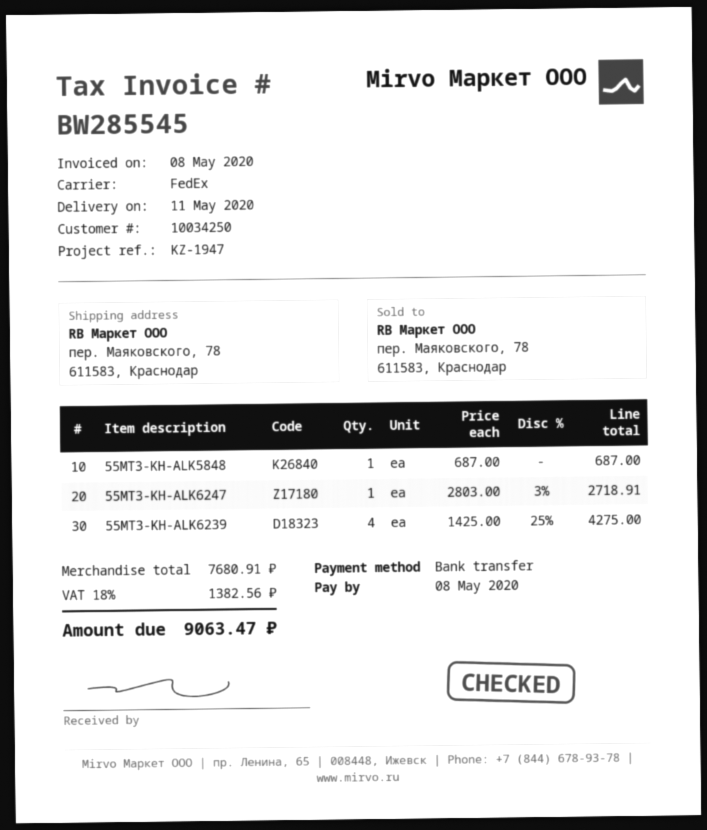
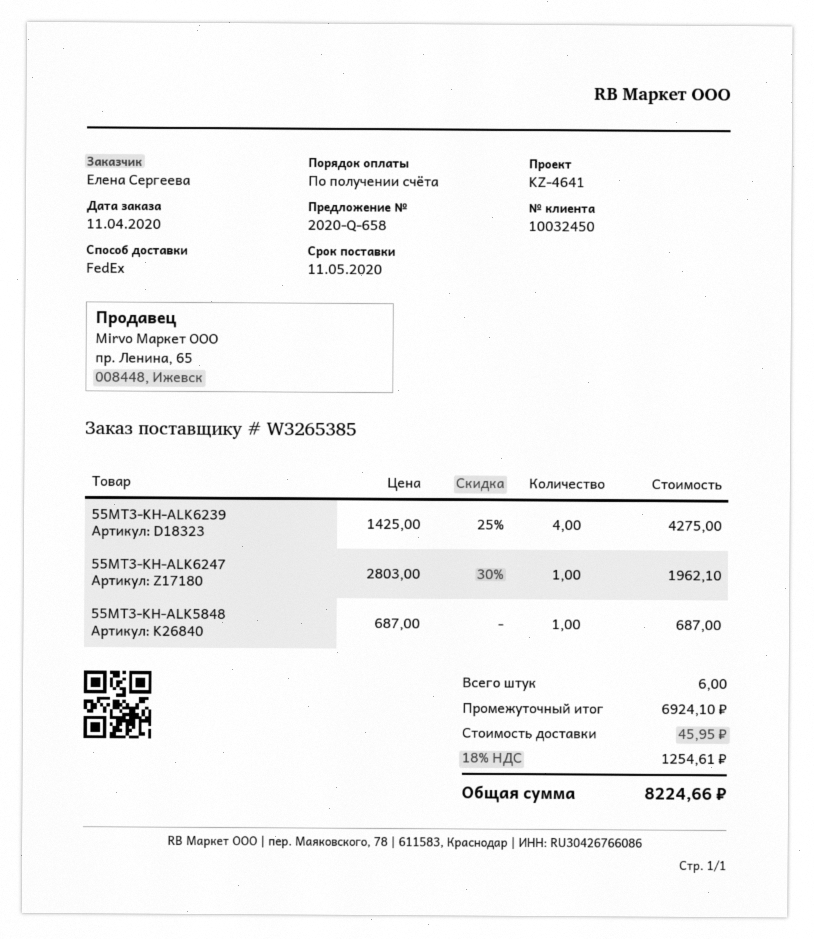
customer number: 10034250 -> 10032450
reference: KZ-1947 -> KZ-4641
55MT3-KH-ALK6247: 1 x 2803.00 - 3% = 2718.91 -> 1 x 2803.00 - 30% = 1962.10
subtotal: 7680.91 -> 6924.10
shipping: none -> 45.95
tax: 18% = 1382.56 -> 18% = 1254.61
total: 9063.47 -> 8224.66

